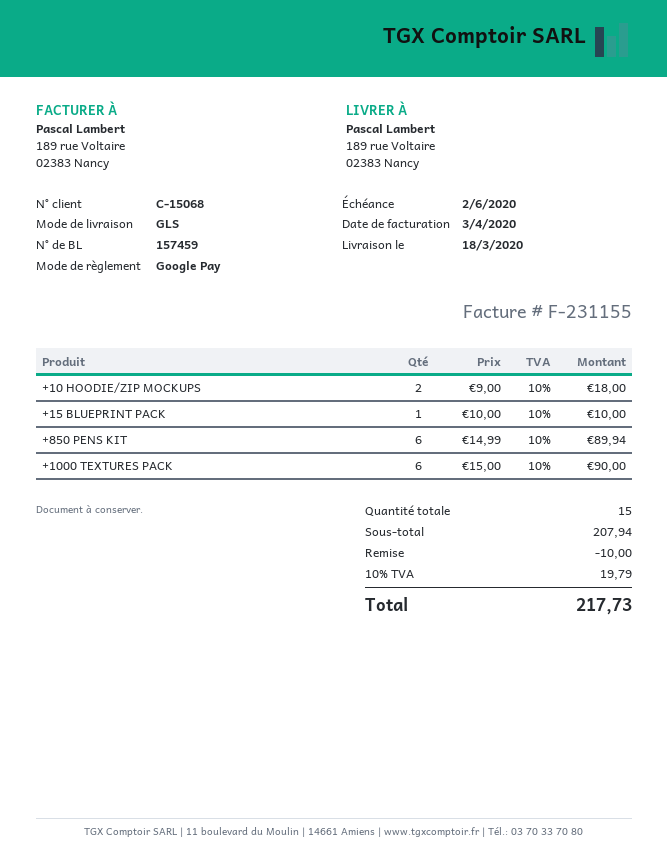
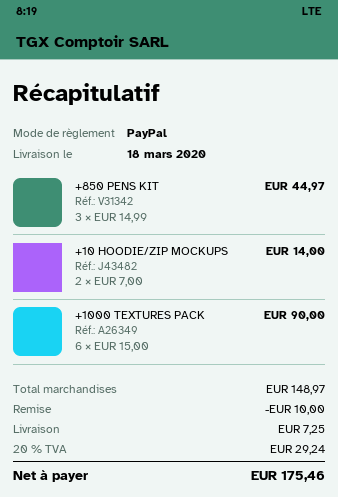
payment method: Google Pay -> PayPal
+10 HOODIE/ZIP MOCKUPS: 2 x 9.00 = 18.00 -> 2 x 7.00 = 14.00
+15 BLUEPRINT PACK: 1 x 10.00 = 10.00 -> none
+850 PENS KIT: 6 x 14.99 = 89.94 -> 3 x 14.99 = 44.97
subtotal: 207.94 -> 148.97
shipping: none -> 7.25
tax: 10% = 19.79 -> 20% = 29.24
total: 217.73 -> 175.46

